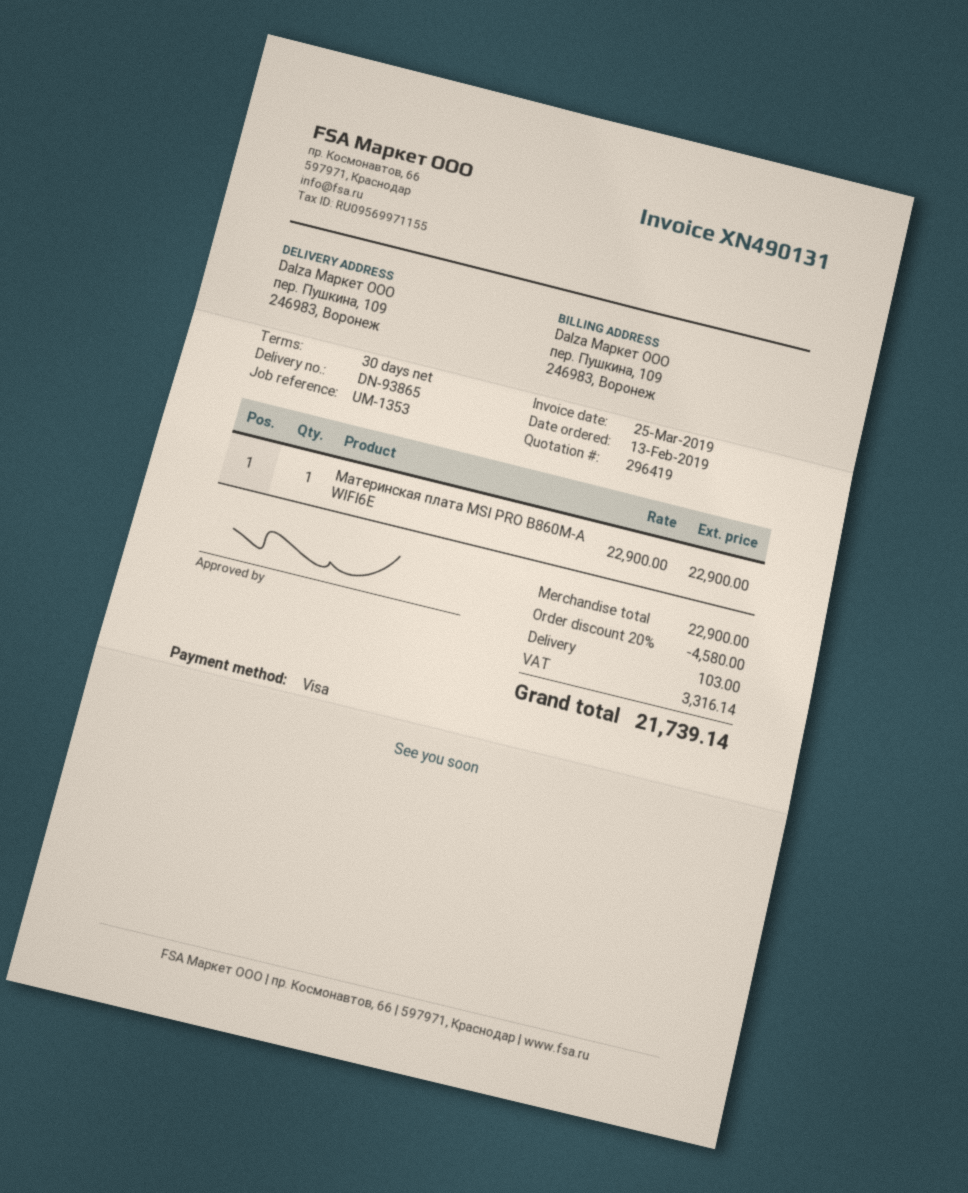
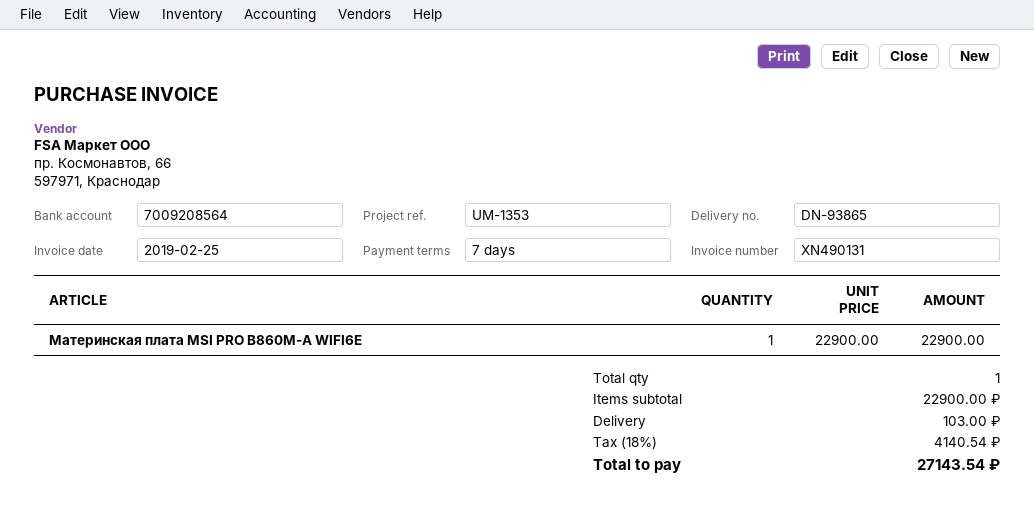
invoice date: 2019-03-25 -> 2019-02-25
payment terms: 30 days -> 7 days
discount: 20% = 4580.00 -> none
tax: 3316.14 -> 4140.54
total: 21739.14 -> 27143.54

